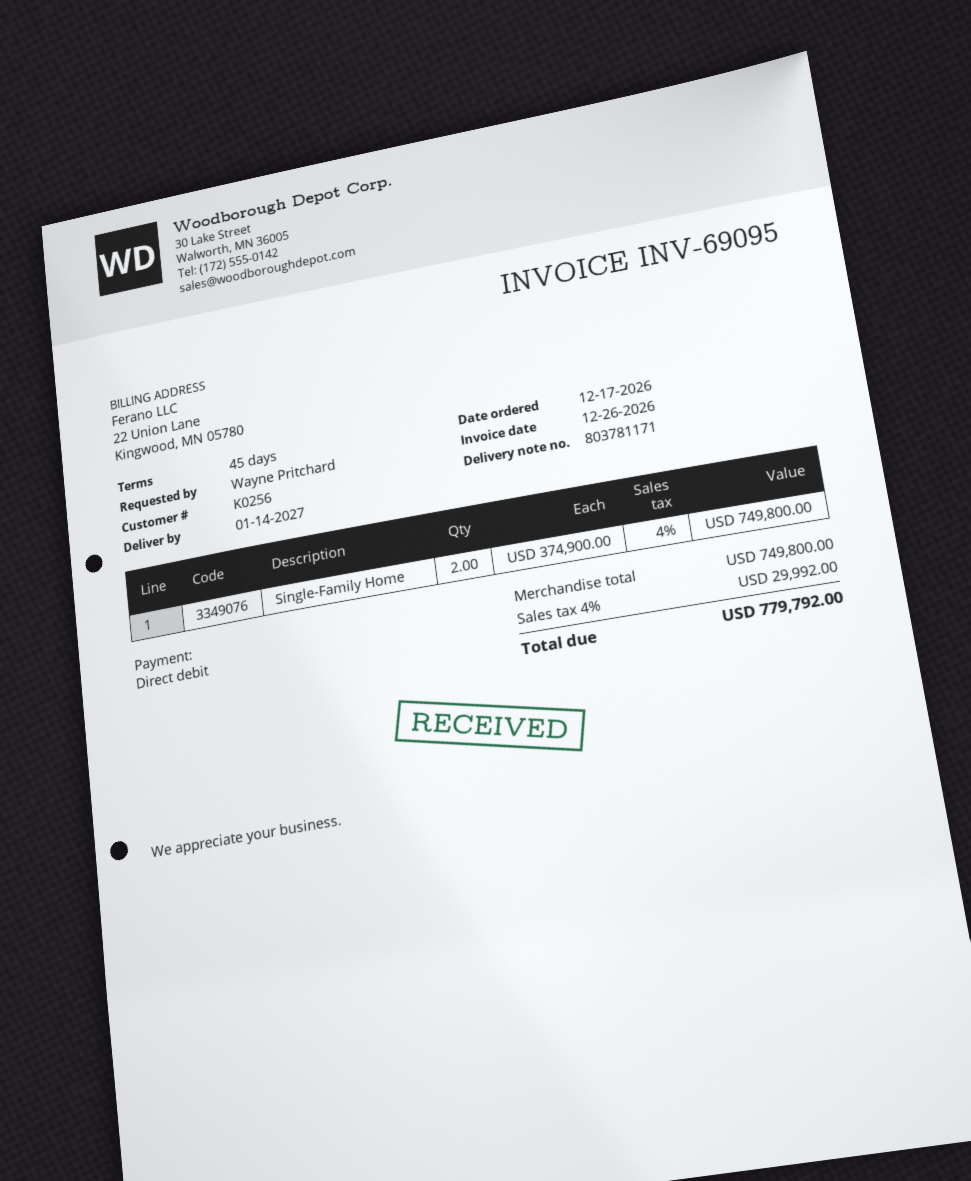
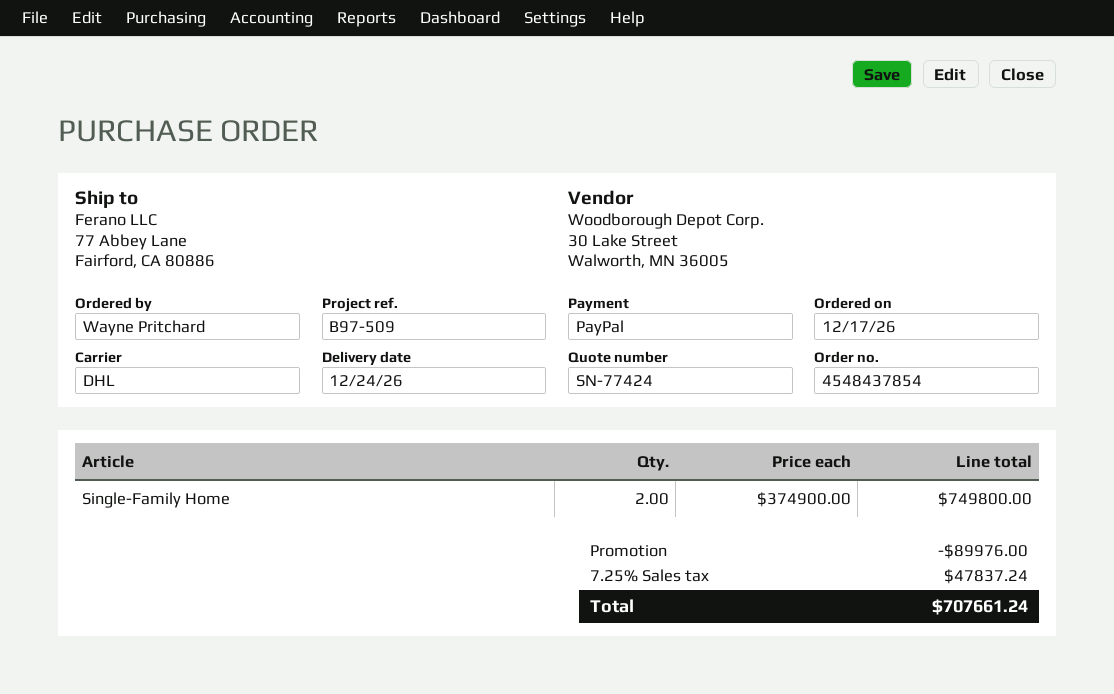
delivery date: 2027-01-14 -> 2026-12-24
payment method: direct debit -> PayPal
discount: none -> 89976.00
tax: 4% = 29992.00 -> 7.25% = 47837.24
total: 779792.00 -> 707661.24

